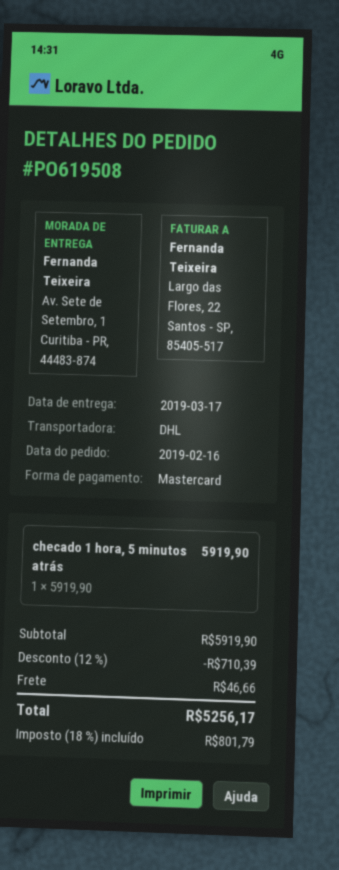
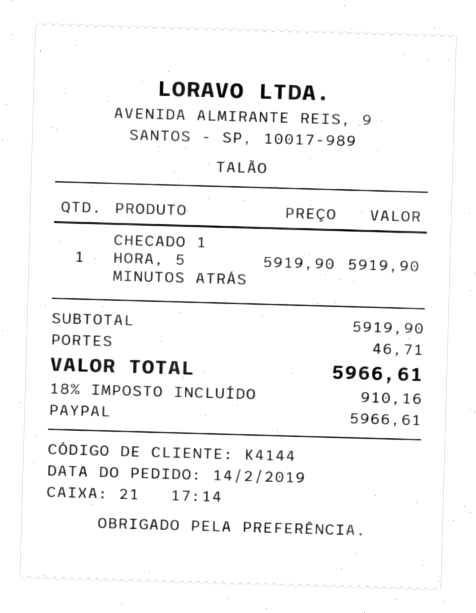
order date: 2019-02-16 -> 2019-02-14
payment method: Mastercard -> PayPal
discount: 12% = 710.39 -> none
shipping: 46.66 -> 46.71
tax: 18% = 801.79 -> 18% = 910.16
total: 5256.17 -> 5966.61

